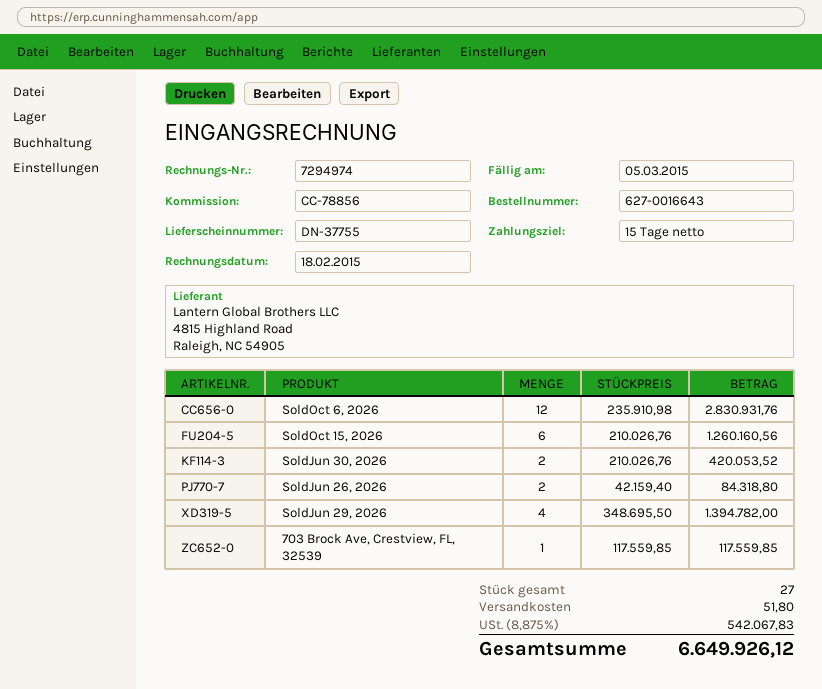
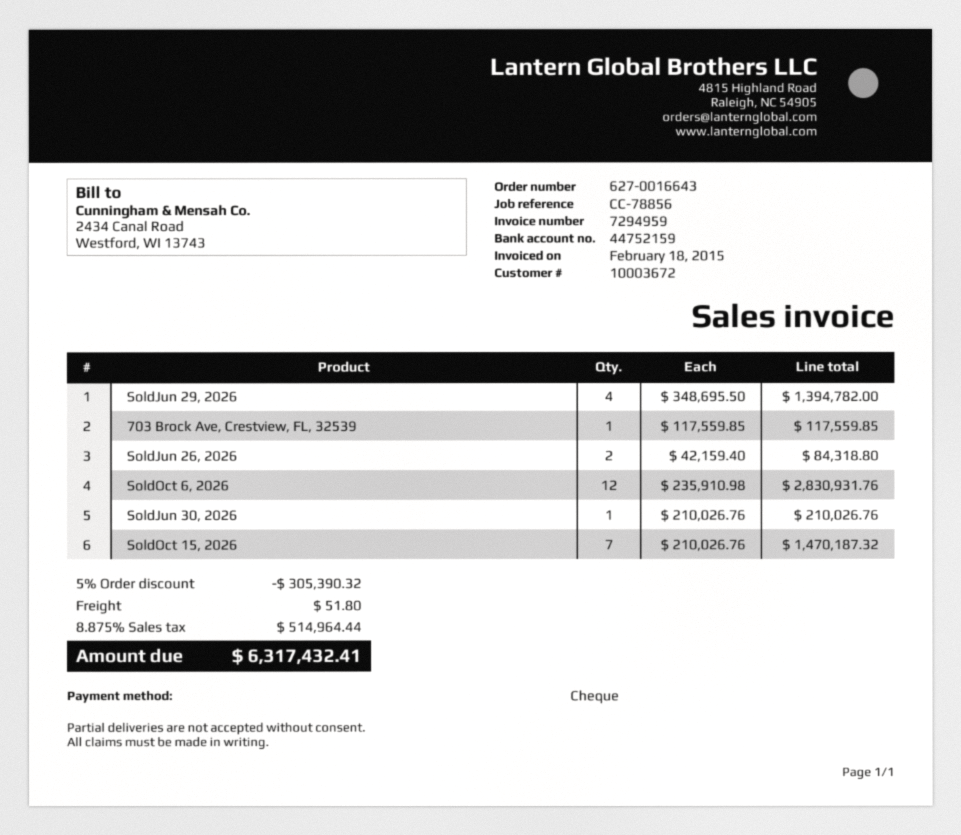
invoice number: 7294974 -> 7294959
SoldOct 15, 2026: 6 x 210026.76 = 1260160.56 -> 7 x 210026.76 = 1470187.32
SoldJun 30, 2026: 2 x 210026.76 = 420053.52 -> 1 x 210026.76 = 210026.76
discount: none -> 5% = 305390.32
tax: 8.875% = 542067.83 -> 8.875% = 514964.44
total: 6649926.12 -> 6317432.41

